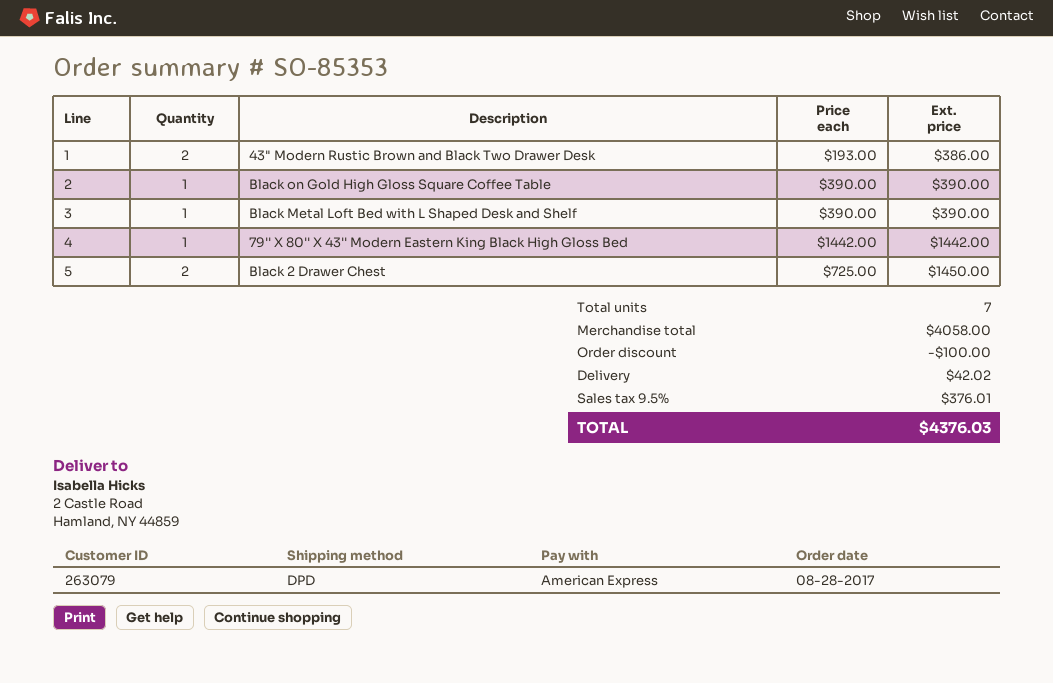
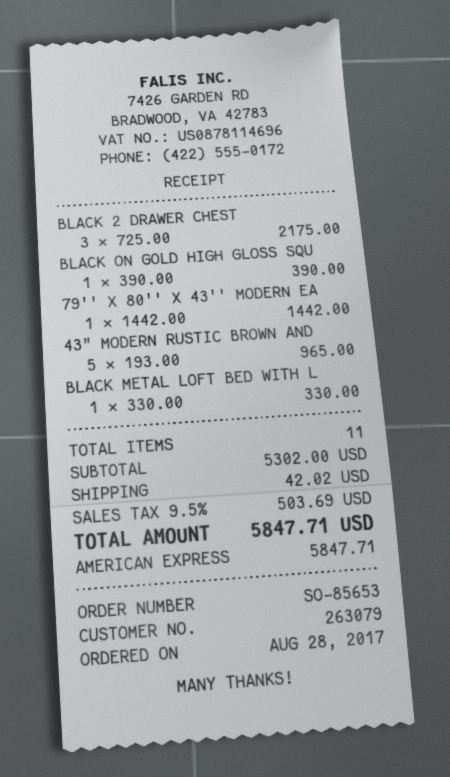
order number: SO-85353 -> SO-85653
43" Modern Rustic Brown and Black Two Drawer Desk: 2 x 193.00 = 386.00 -> 5 x 193.00 = 965.00
Black Metal Loft Bed with L Shaped Desk and Shelf: 1 x 390.00 = 390.00 -> 1 x 330.00 = 330.00
Black 2 Drawer Chest: 2 x 725.00 = 1450.00 -> 3 x 725.00 = 2175.00
total quantity: 7 -> 11
subtotal: 4058.00 -> 5302.00
discount: 100.00 -> none
tax: 9.5% = 376.01 -> 9.5% = 503.69
total: 4376.03 -> 5847.71

